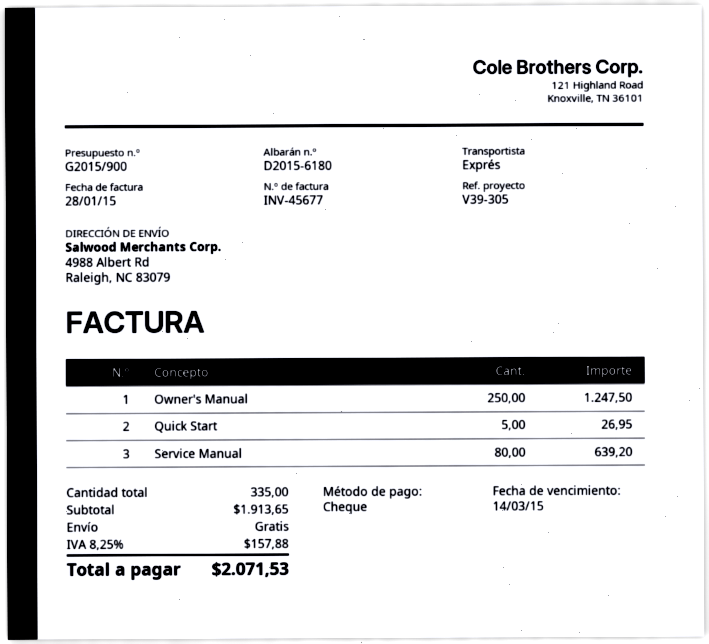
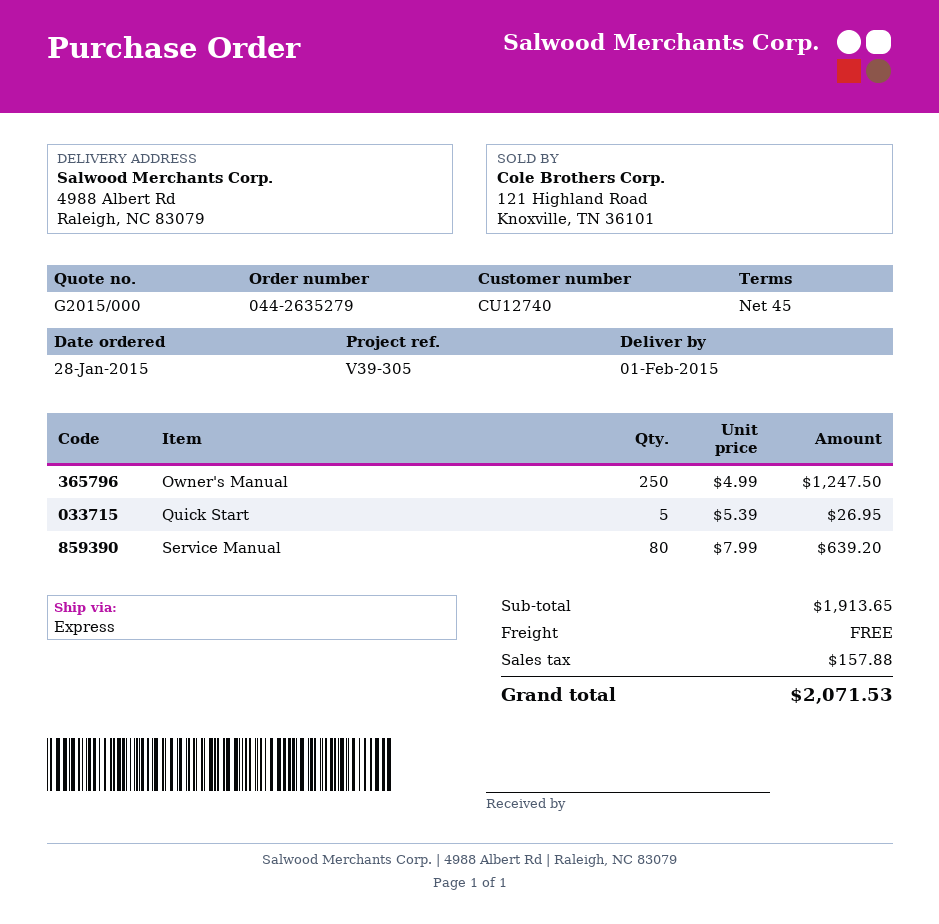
quote number: G2015/900 -> G2015/000

